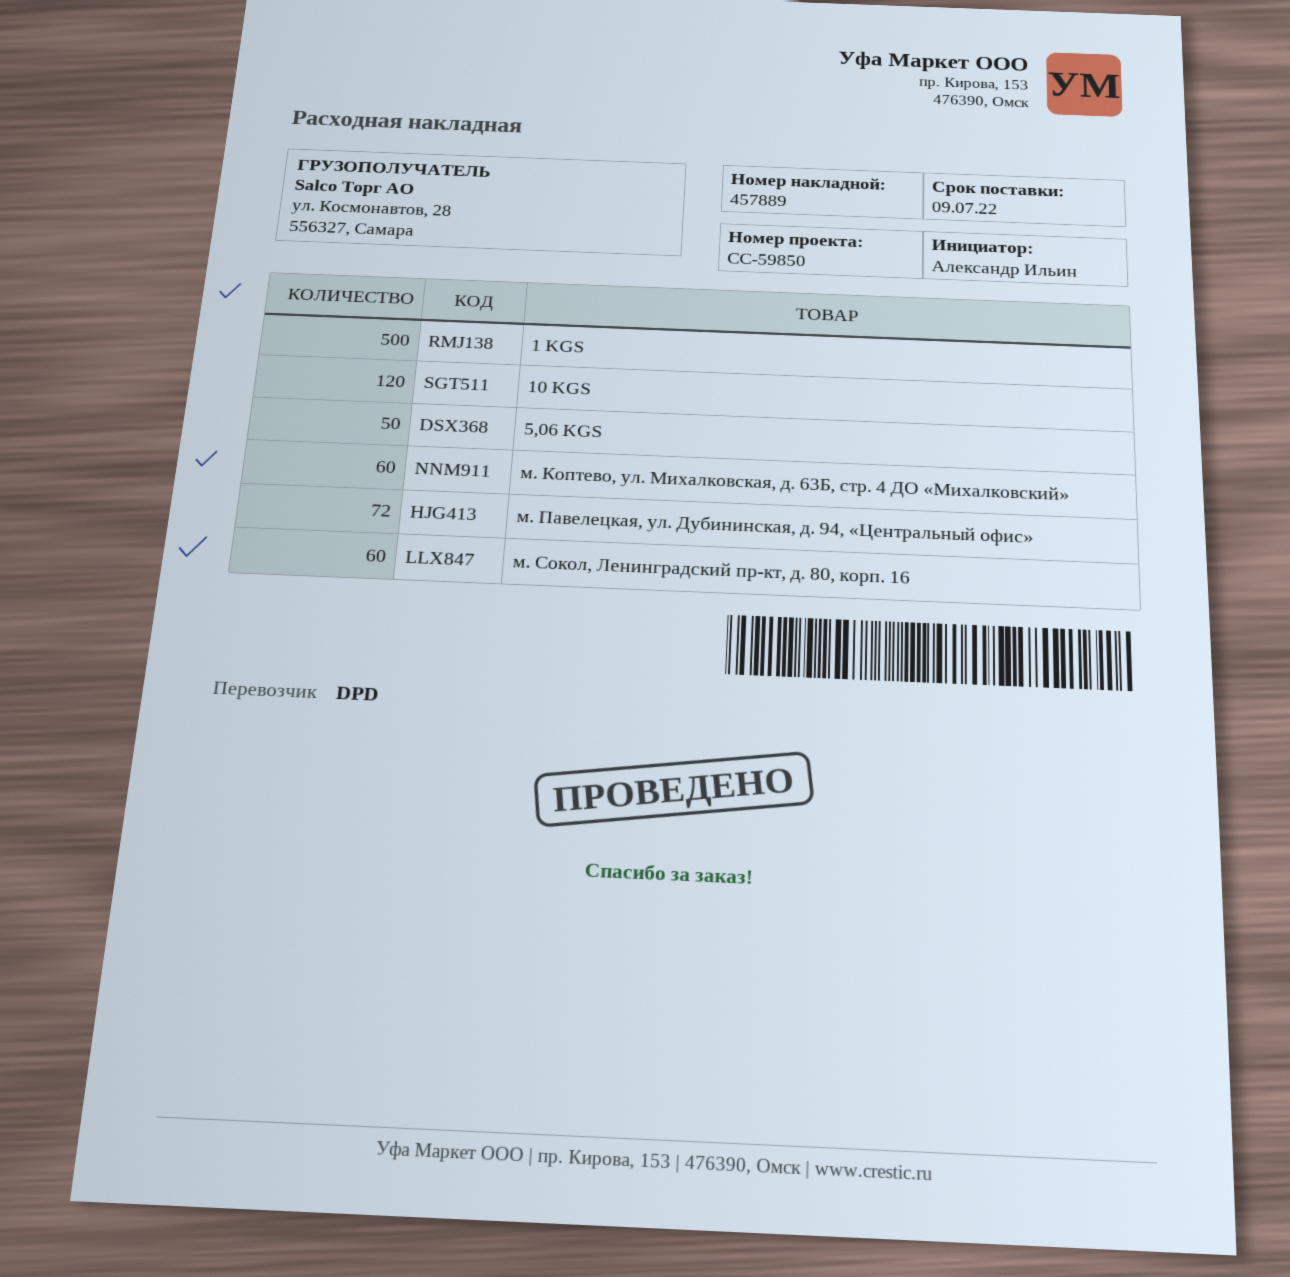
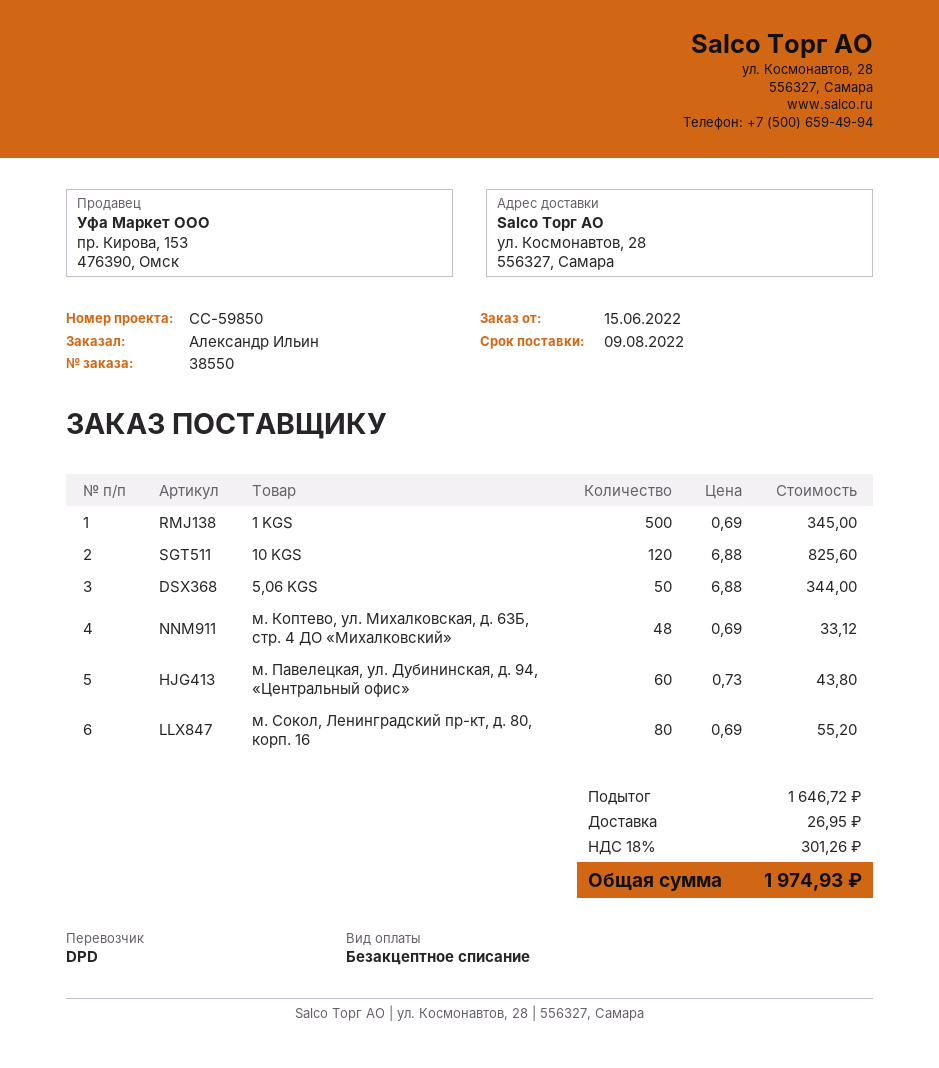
delivery date: 2022-07-09 -> 2022-08-09
м. Коптево, ул. Михалковская, д. 63Б, стр. 4 ДО «Михалковский»: 60 -> 48
м. Павелецкая, ул. Дубининская, д. 94, «Центральный офис»: 72 -> 60
м. Сокол, Ленинградский пр-кт, д. 80, корп. 16: 60 -> 80

